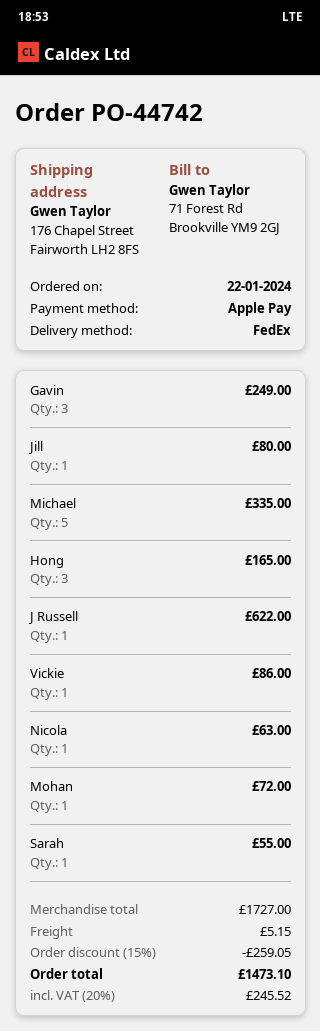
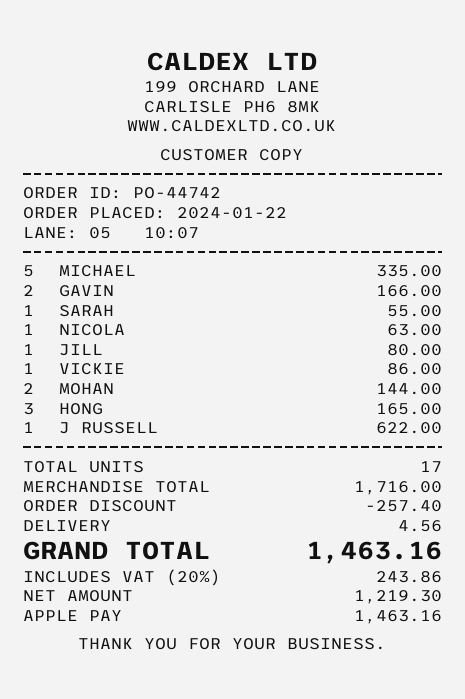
Gavin: 3 for 249.00 -> 2 for 166.00
Mohan: 1 for 72.00 -> 2 for 144.00
subtotal: 1727.00 -> 1716.00
discount: 259.05 -> 257.40
shipping: 5.15 -> 4.56
tax: 20% = 245.52 -> 20% = 243.86
total: 1473.10 -> 1463.16

